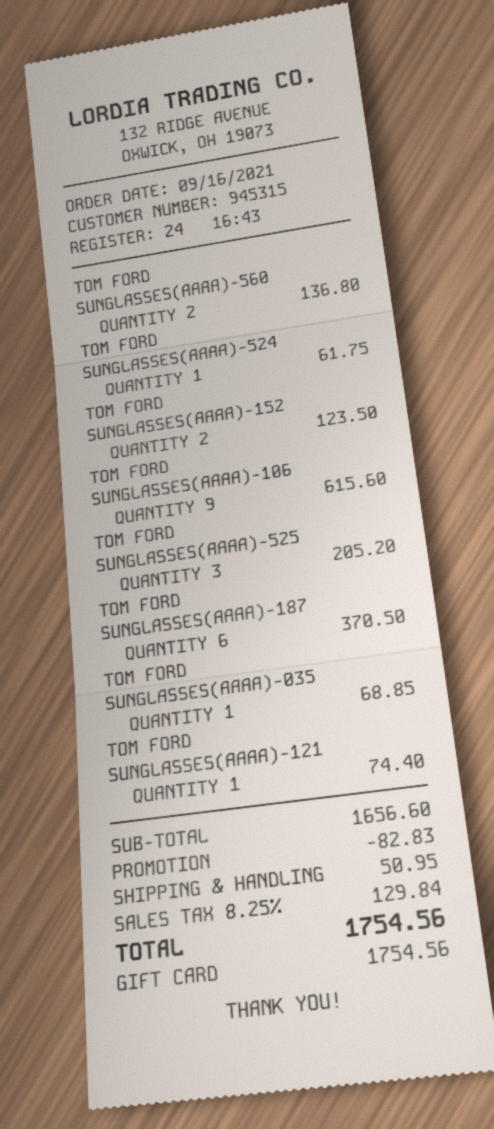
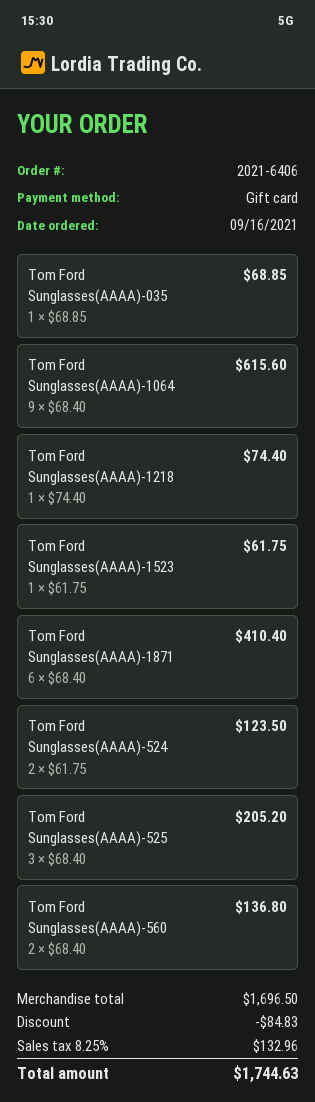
TOM FORD SUNGLASSES(AAAA)-524: 1 for 61.75 -> 2 for 123.50
TOM FORD SUNGLASSES(AAAA)-152: 2 for 123.50 -> 1 for 61.75
TOM FORD SUNGLASSES(AAAA)-187: 6 for 370.50 -> 6 for 410.40
subtotal: 1656.60 -> 1696.50
discount: 82.83 -> 84.83
shipping: 50.95 -> none
tax: 8.25% = 129.84 -> 8.25% = 132.96
total: 1754.56 -> 1744.63

